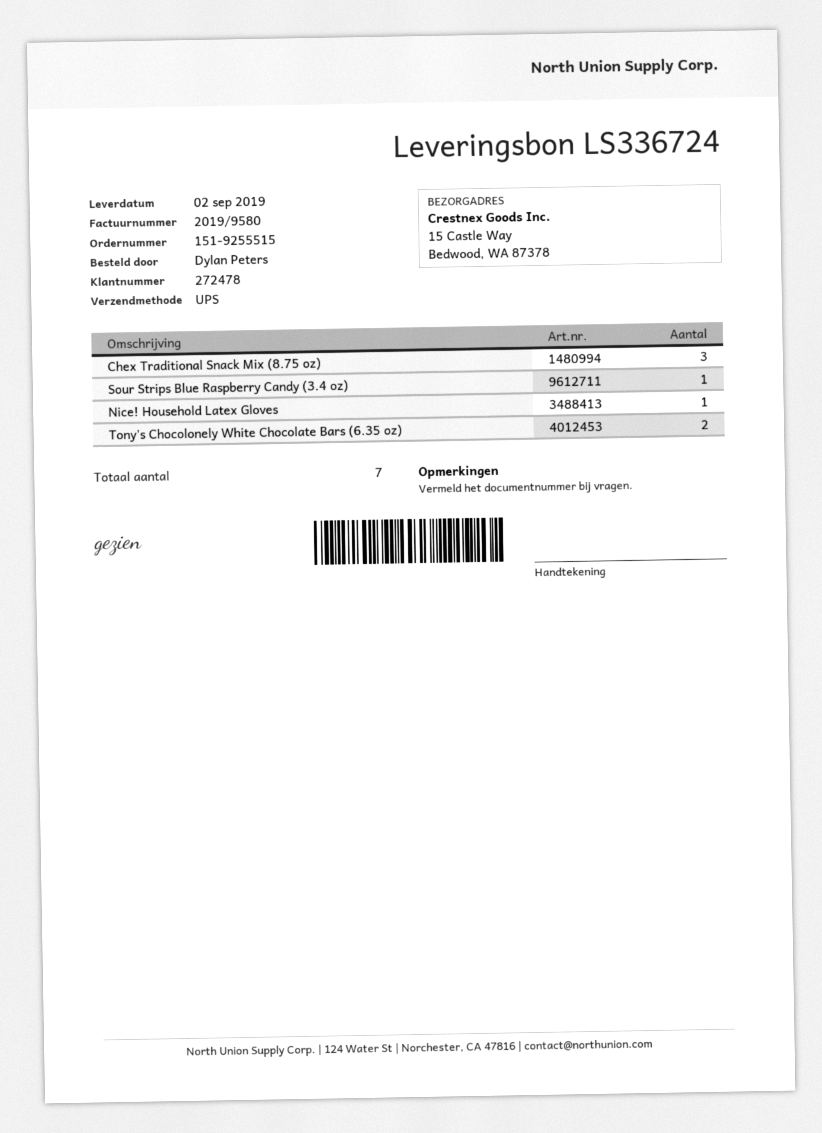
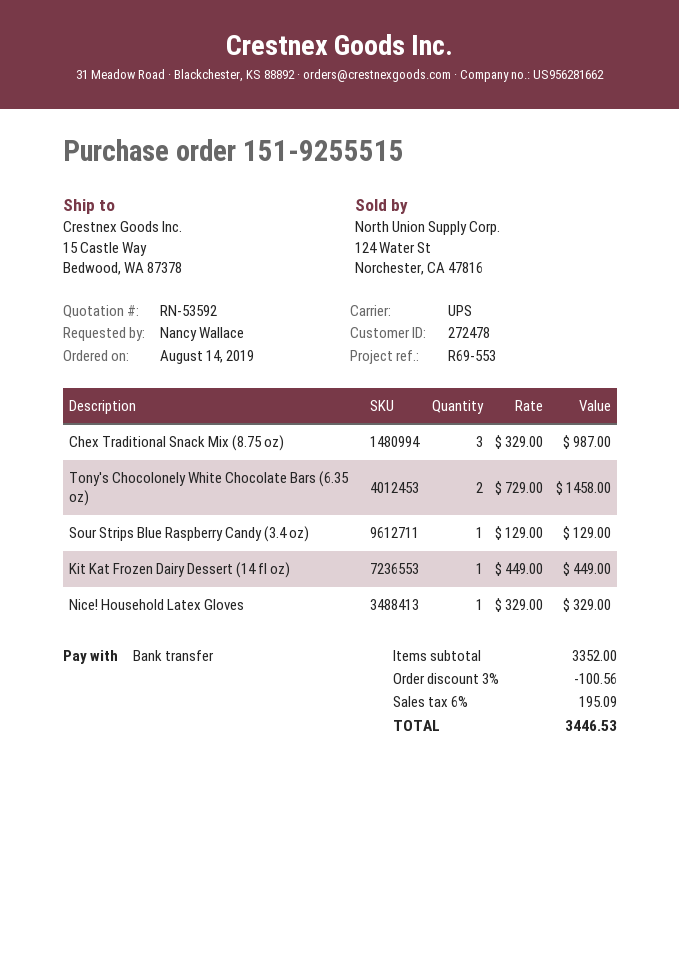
ordered by: Dylan Peters -> Nancy Wallace
Kit Kat Frozen Dairy Dessert (14 fl oz): none -> 1

